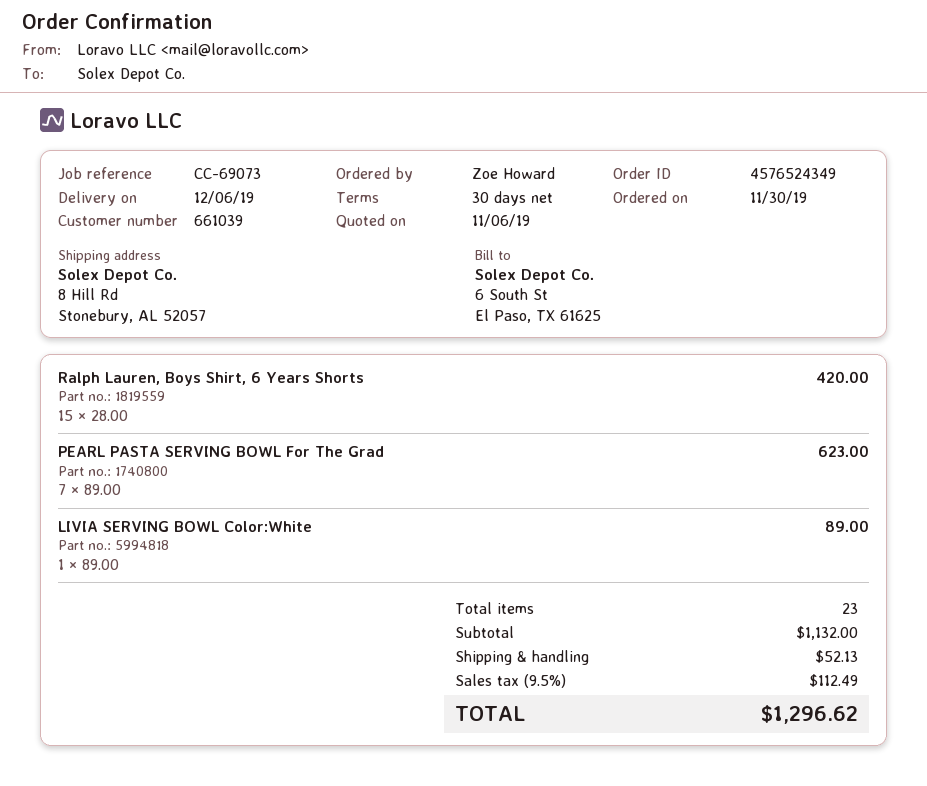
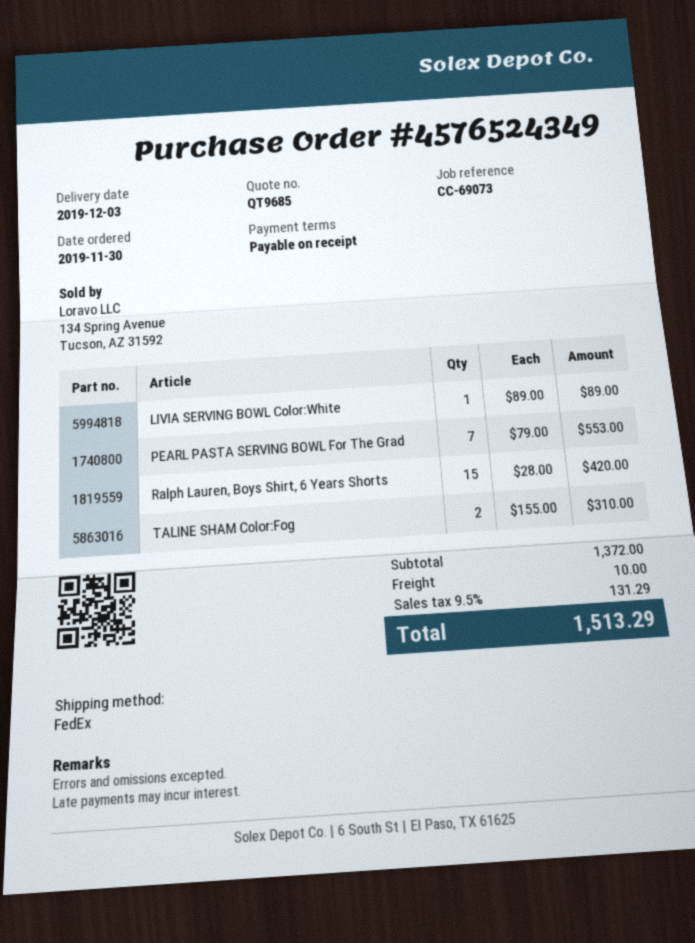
delivery date: 2019-12-06 -> 2019-12-03
payment terms: 30 days -> on receipt
PEARL PASTA SERVING BOWL For The Grad: 7 x 89.00 = 623.00 -> 7 x 79.00 = 553.00
TALINE SHAM Color:Fog: none -> 2 x 155.00 = 310.00
subtotal: 1132.00 -> 1372.00
shipping: 52.13 -> 10.00
tax: 9.5% = 112.49 -> 9.5% = 131.29
total: 1296.62 -> 1513.29

